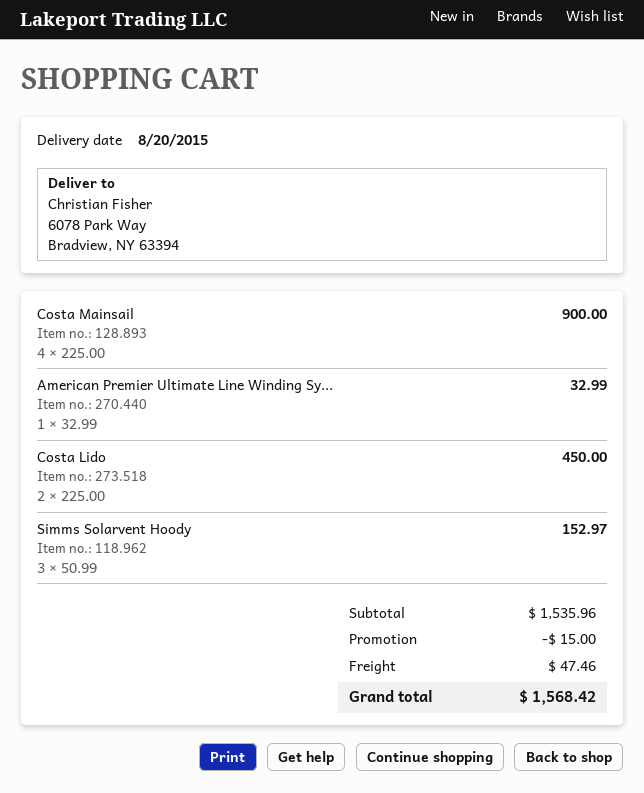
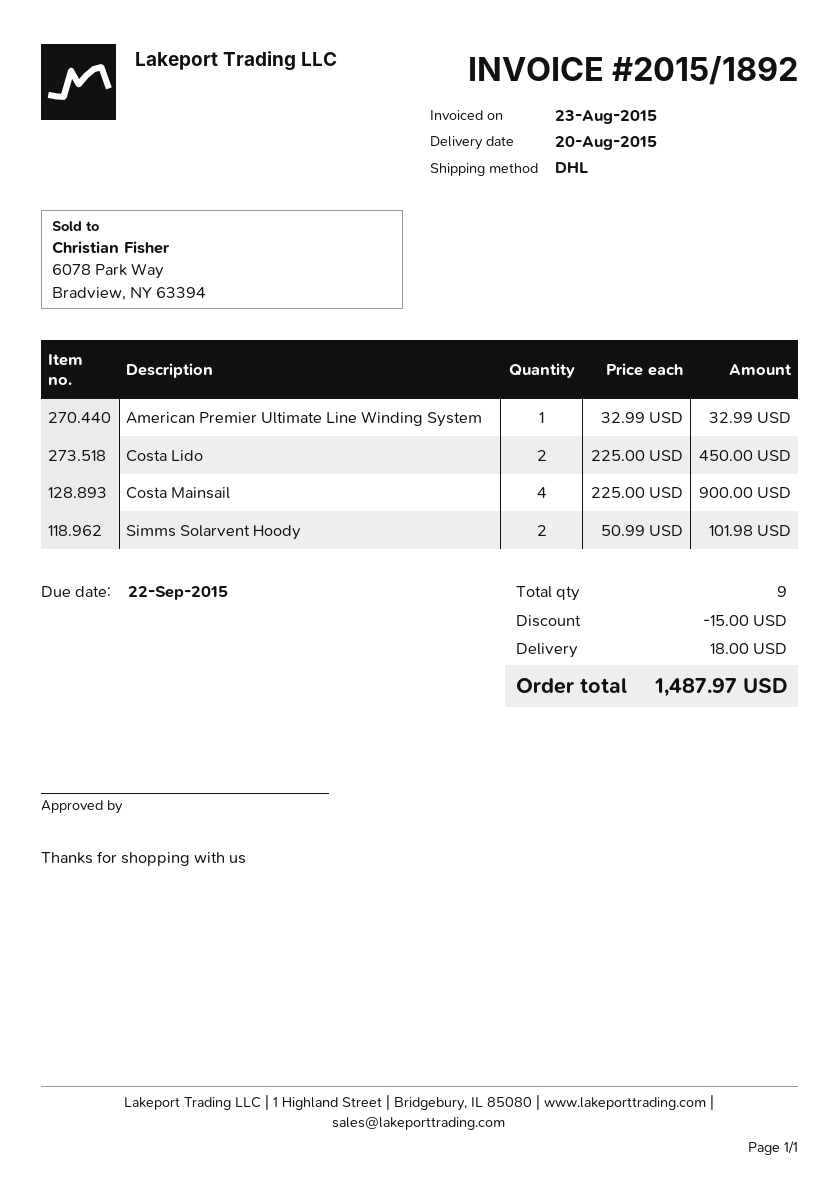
Simms Solarvent Hoody: 3 x 50.99 = 152.97 -> 2 x 50.99 = 101.98
shipping: 47.46 -> 18.00
total: 1568.42 -> 1487.97

